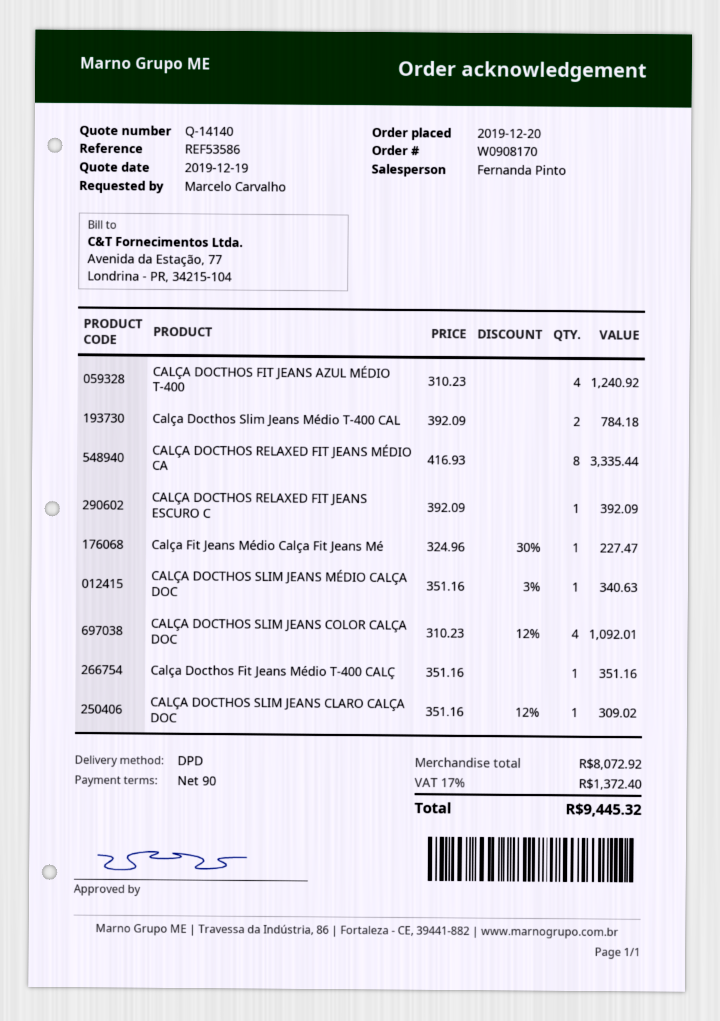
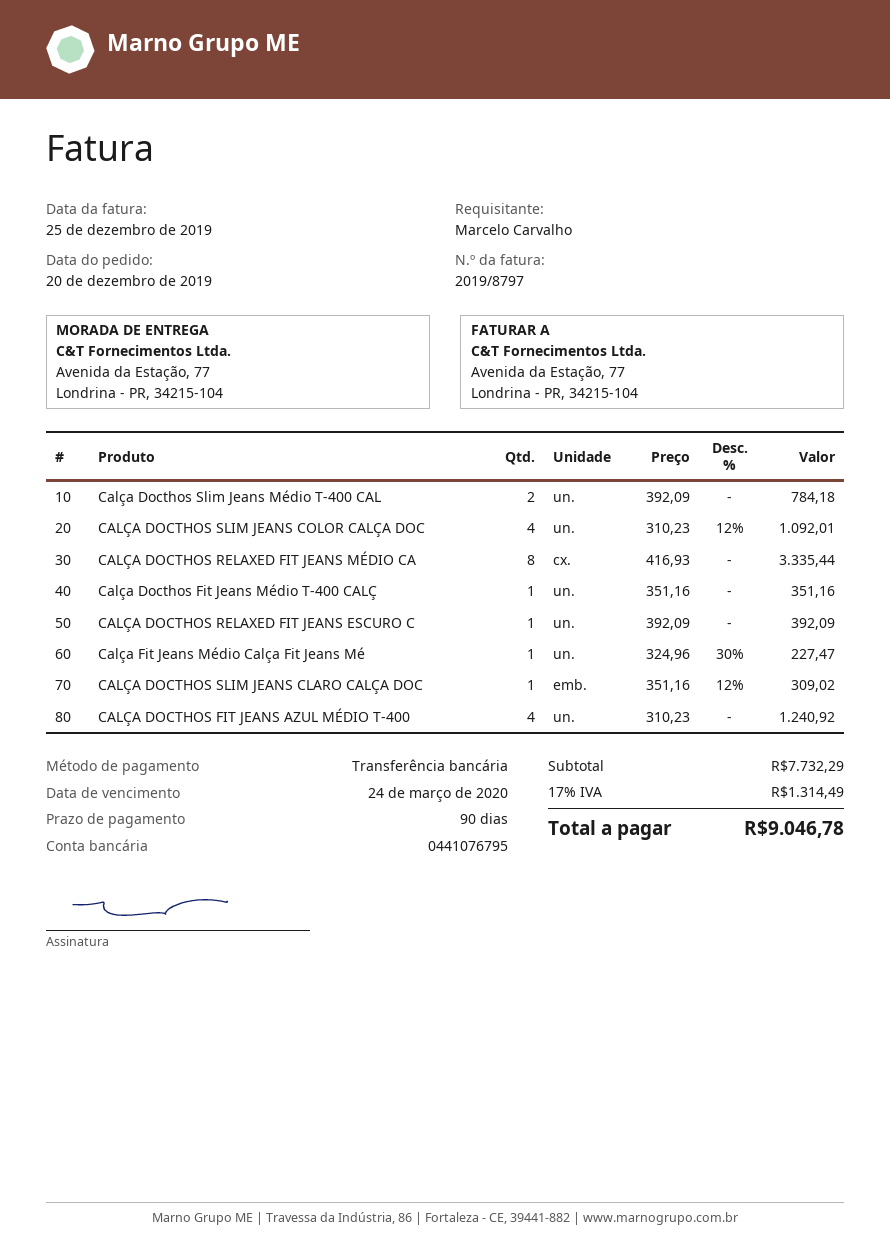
CALÇA DOCTHOS SLIM JEANS MÉDIO CALÇA DOC: 1 x 351.16 - 3% = 340.63 -> none
subtotal: 8072.92 -> 7732.29
tax: 17% = 1372.40 -> 17% = 1314.49
total: 9445.32 -> 9046.78

